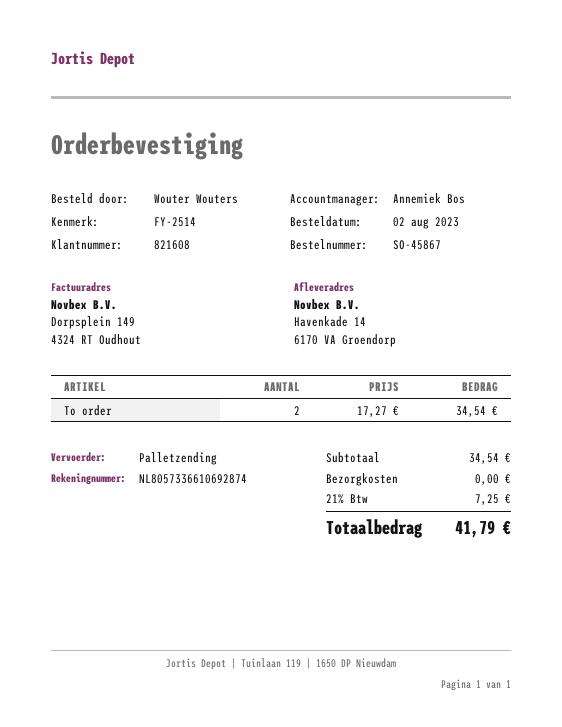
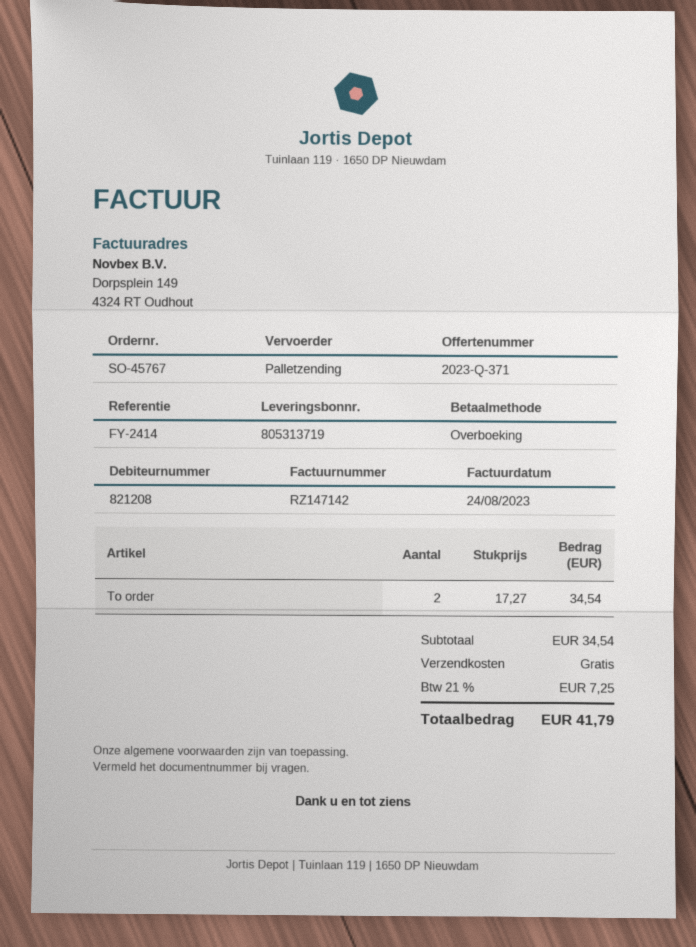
order number: SO-45867 -> SO-45767
customer number: 821608 -> 821208
reference: FY-2514 -> FY-2414

